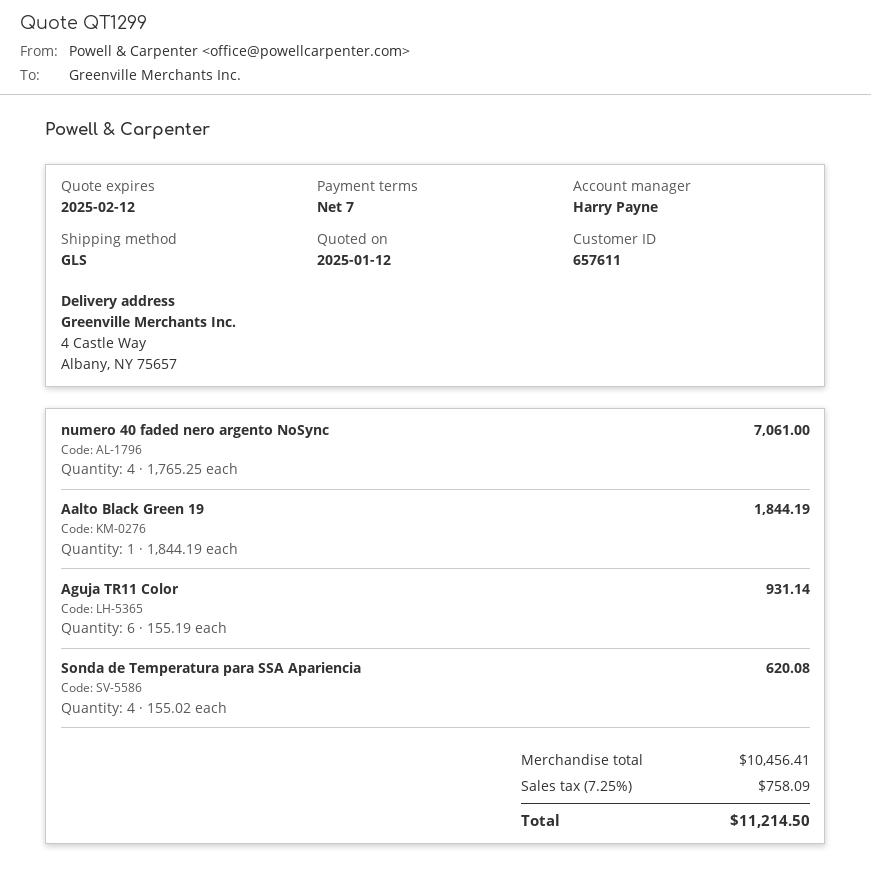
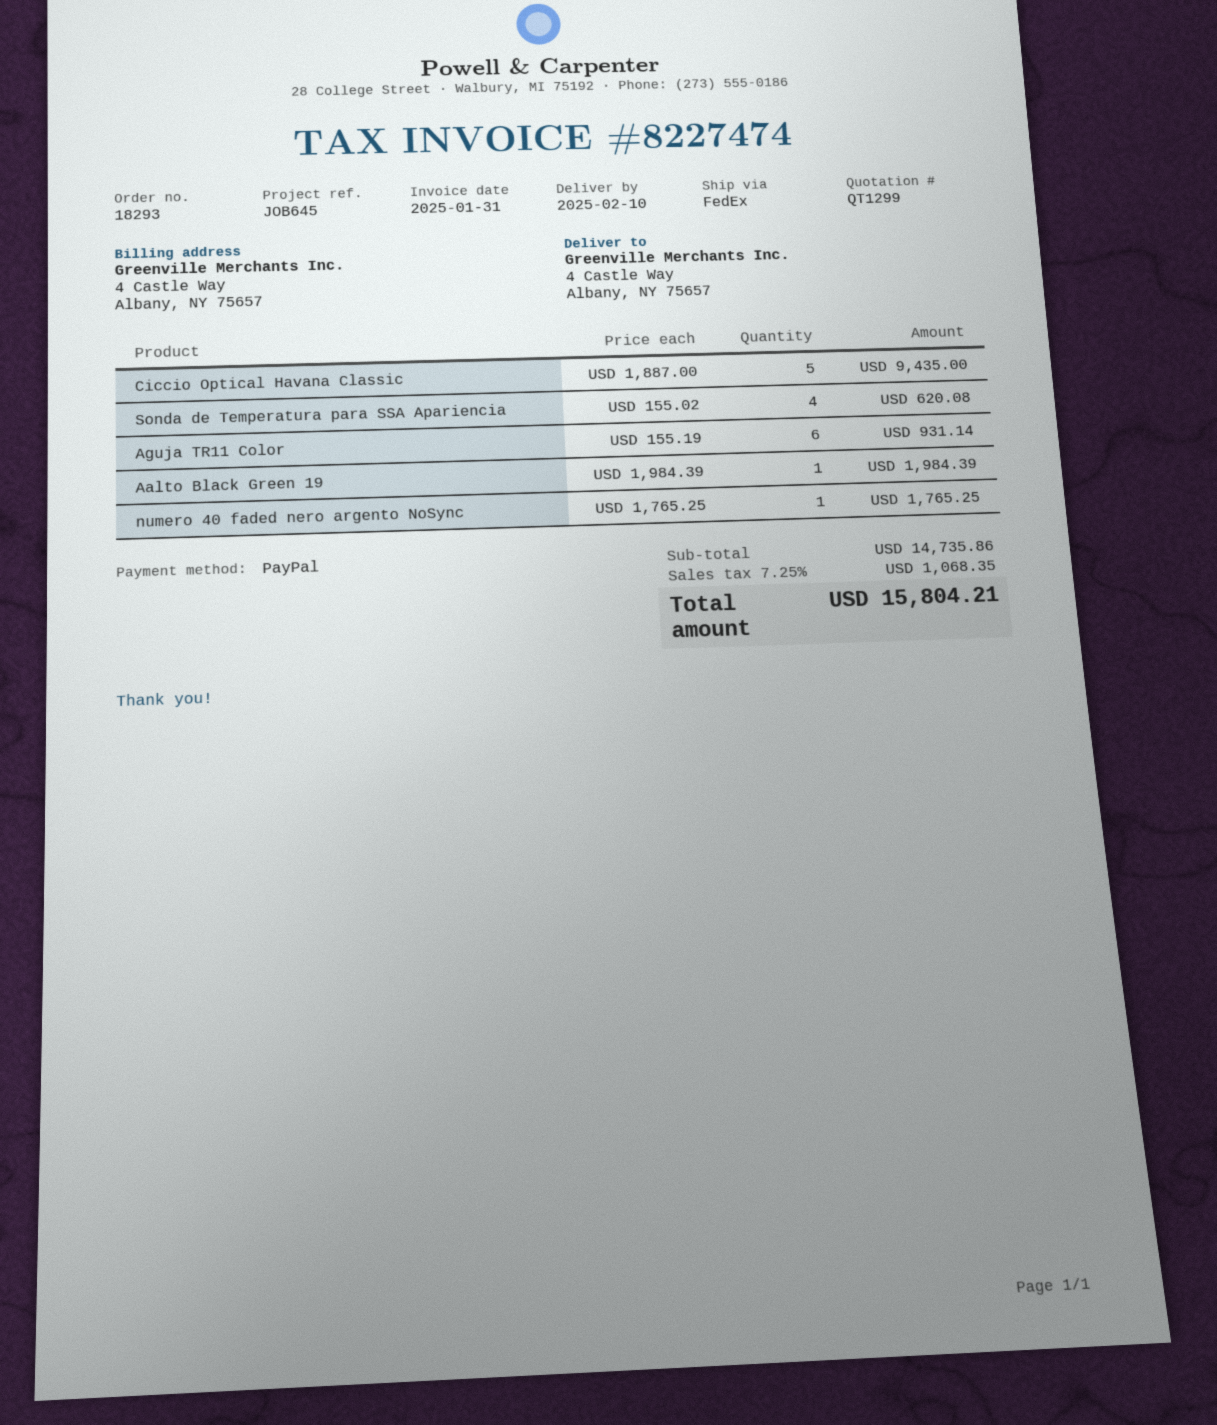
shipping method: GLS -> FedEx
numero 40 faded nero argento NoSync: 4 x 1765.25 = 7061.00 -> 1 x 1765.25 = 1765.25
Aalto Black Green 19: 1 x 1844.19 = 1844.19 -> 1 x 1984.39 = 1984.39
Ciccio Optical Havana Classic: none -> 5 x 1887.00 = 9435.00
subtotal: 10456.41 -> 14735.86
tax: 7.25% = 758.09 -> 7.25% = 1068.35
total: 11214.50 -> 15804.21

